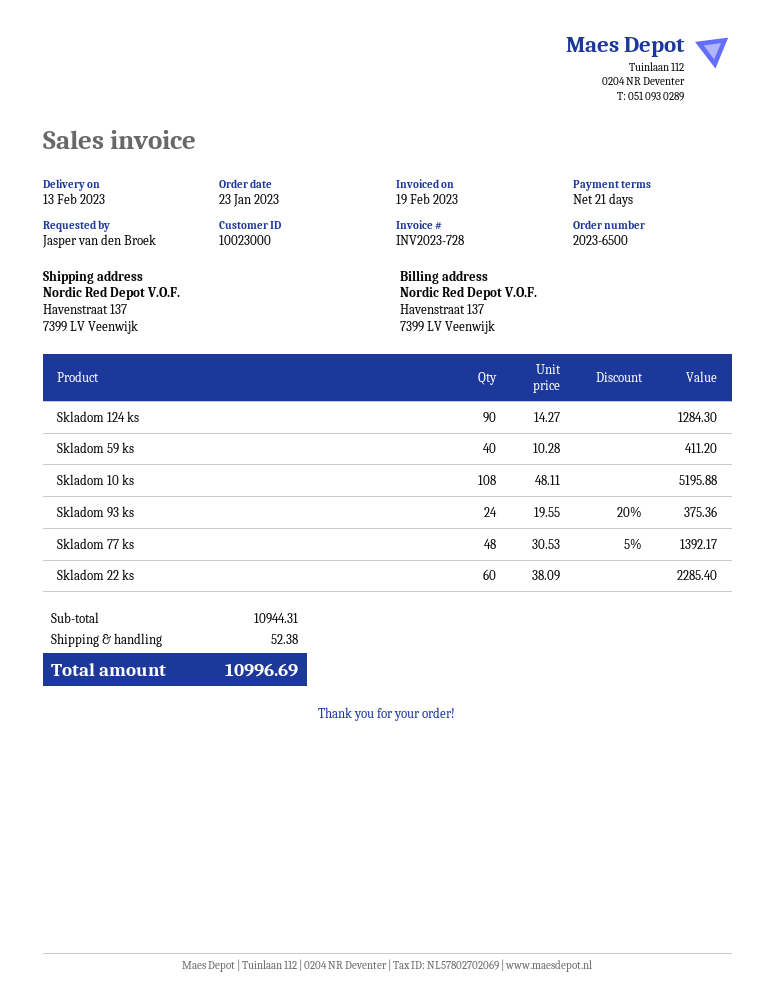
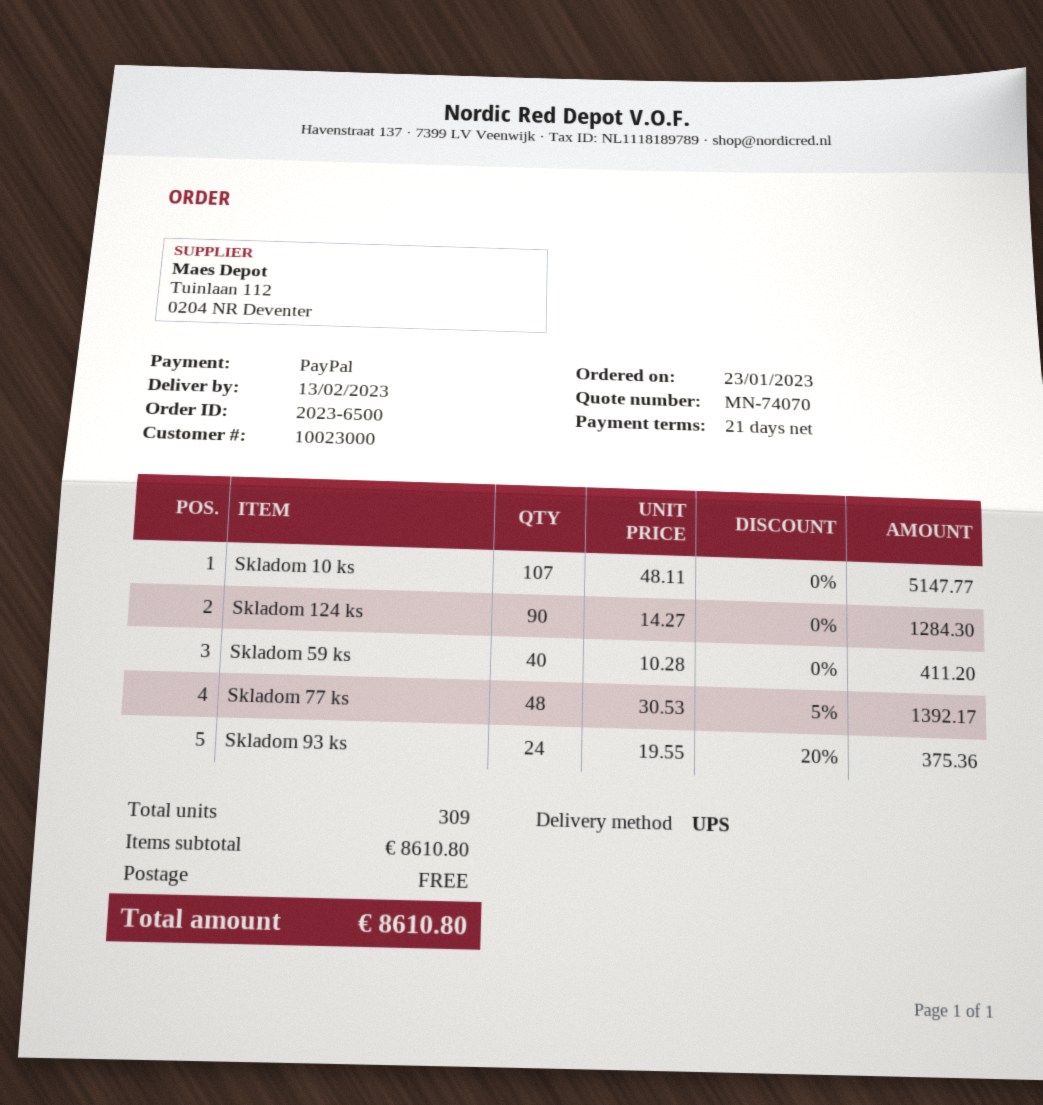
Skladom 10 ks: 108 x 48.11 = 5195.88 -> 107 x 48.11 = 5147.77
Skladom 22 ks: 60 x 38.09 = 2285.40 -> none
subtotal: 10944.31 -> 8610.80
shipping: 52.38 -> 0.00
total: 10996.69 -> 8610.80

